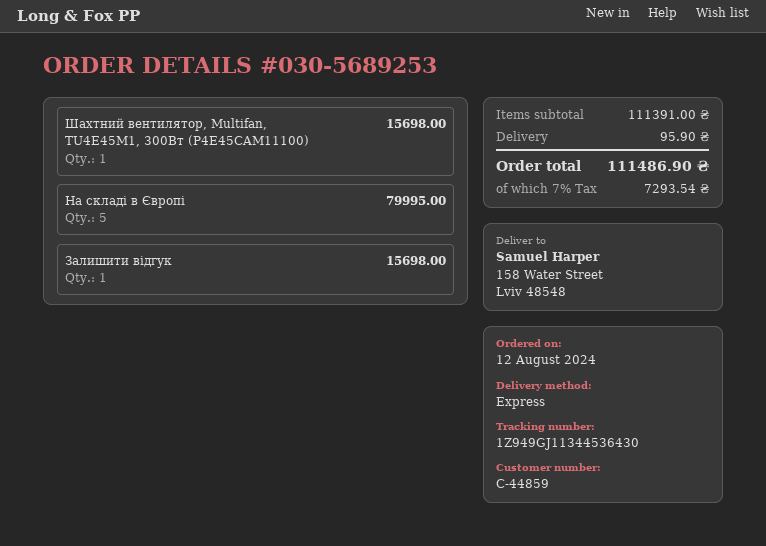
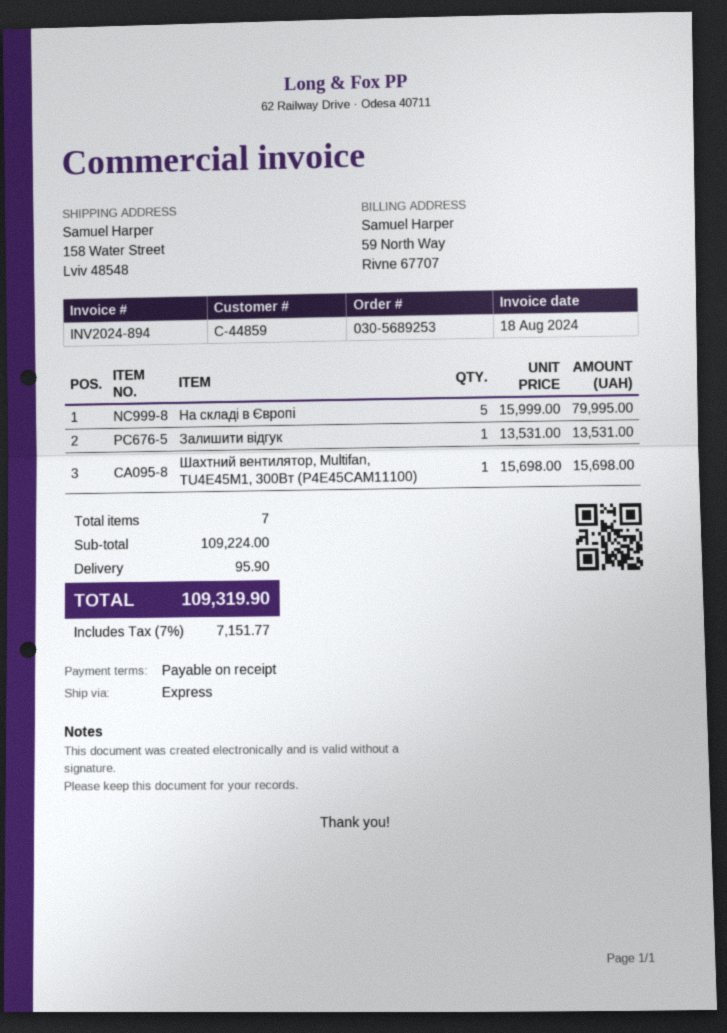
Залишити відгук: 1 for 15698.00 -> 1 for 13531.00
subtotal: 111391.00 -> 109224.00
tax: 7% = 7293.54 -> 7% = 7151.77
total: 111486.90 -> 109319.90

